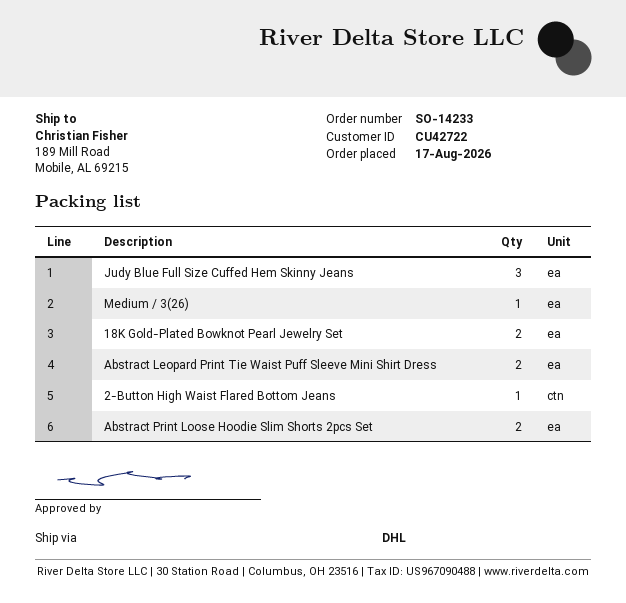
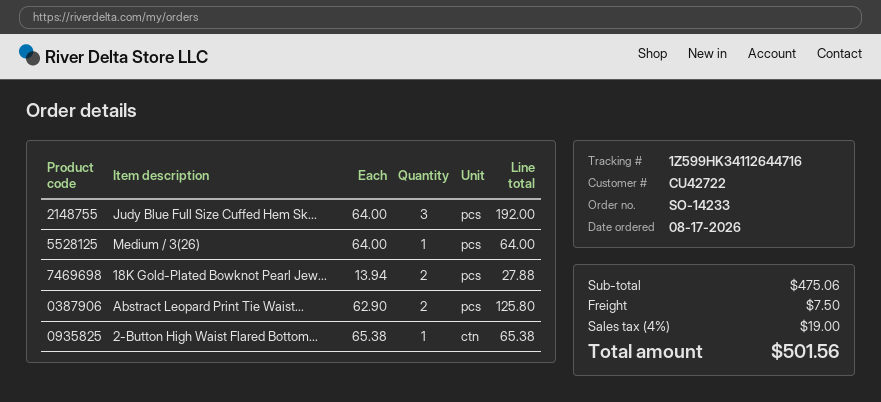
Abstract Print Loose Hoodie Slim Shorts 2pcs Set: 2 -> none

